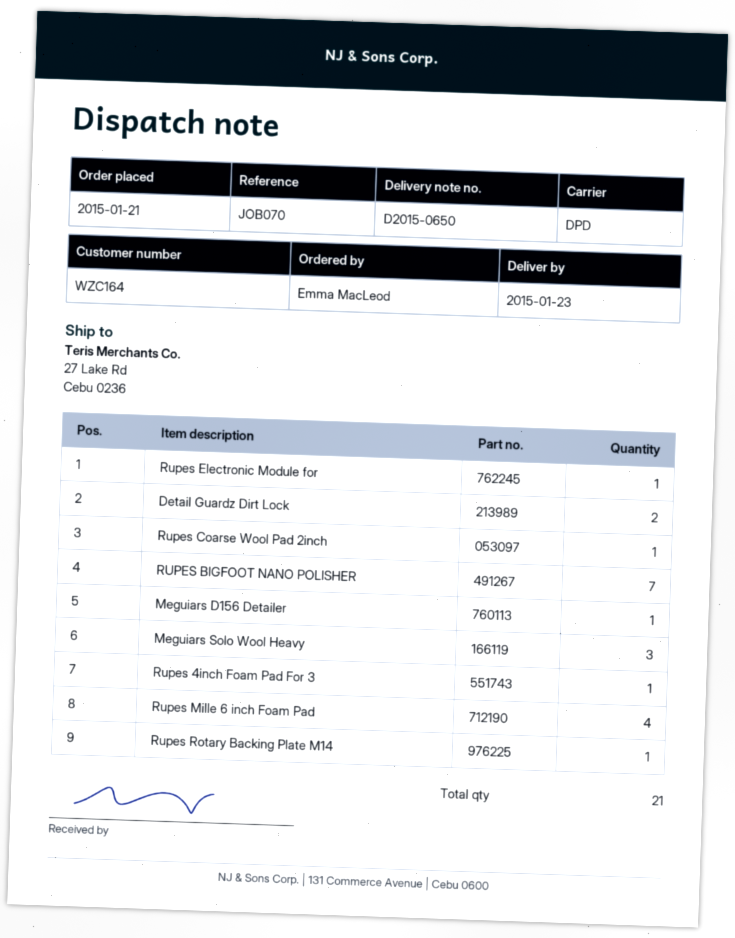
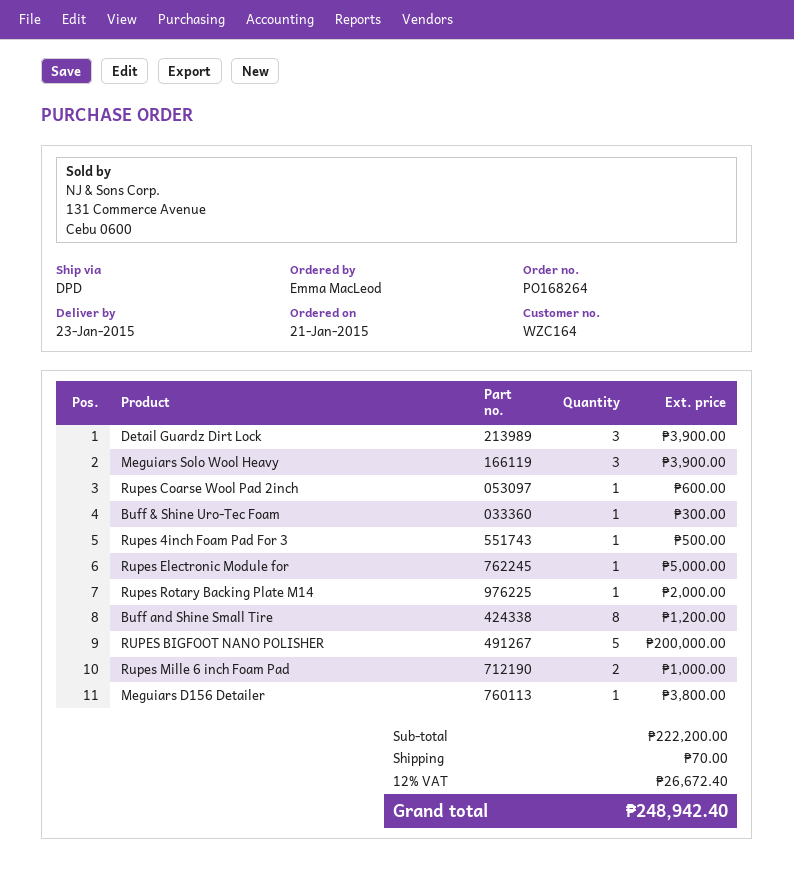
Detail Guardz Dirt Lock: 2 -> 3
RUPES BIGFOOT NANO POLISHER: 7 -> 5
Rupes Mille 6 inch Foam Pad: 4 -> 2
Buff & Shine Uro-Tec Foam: none -> 1
Buff and Shine Small Tire: none -> 8

